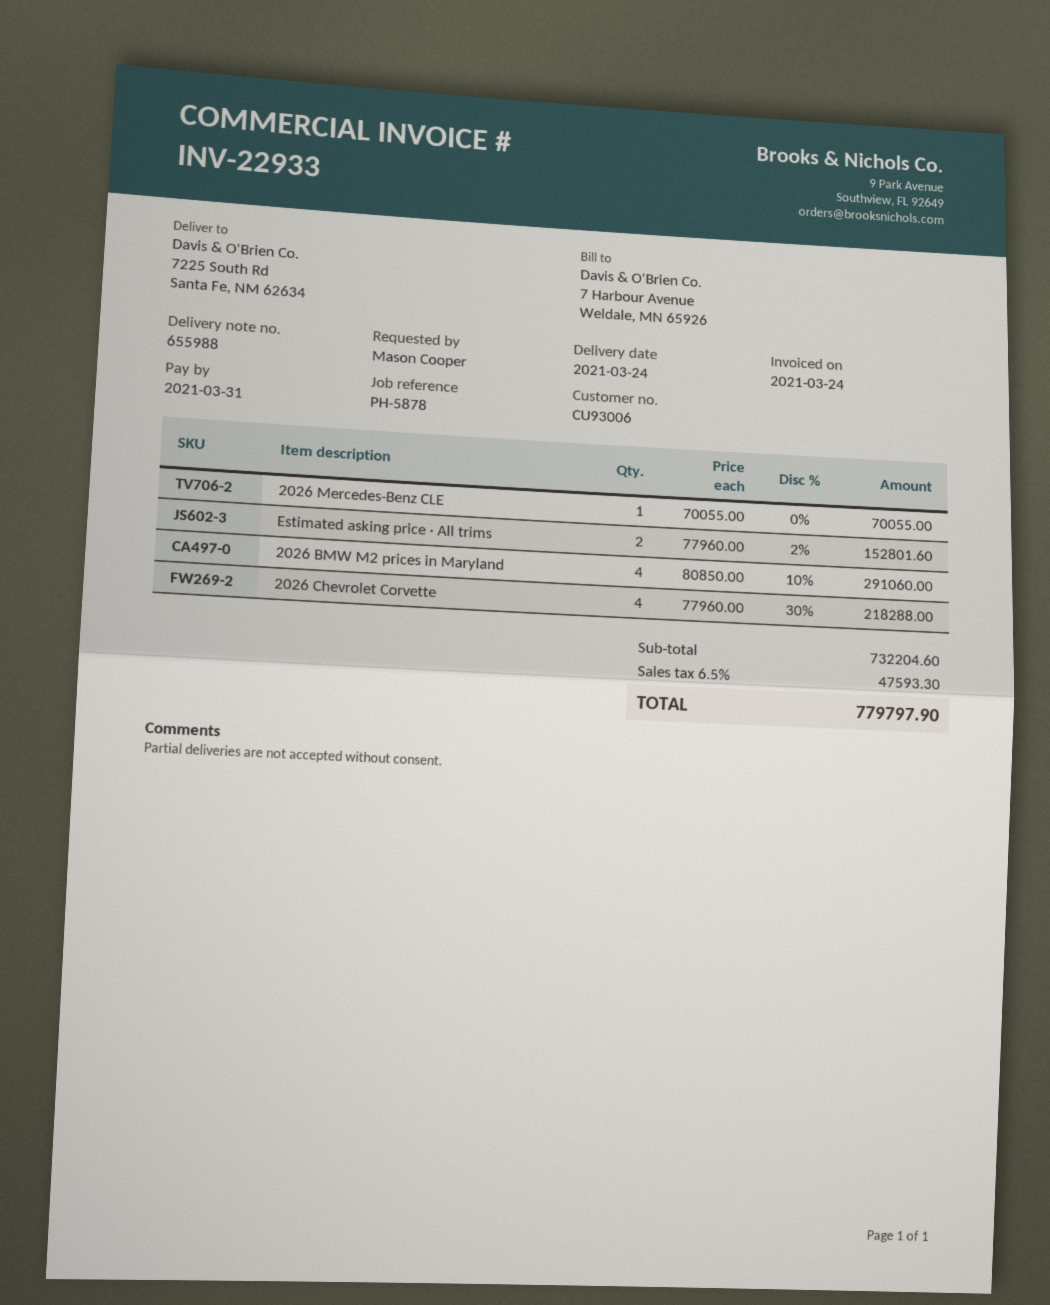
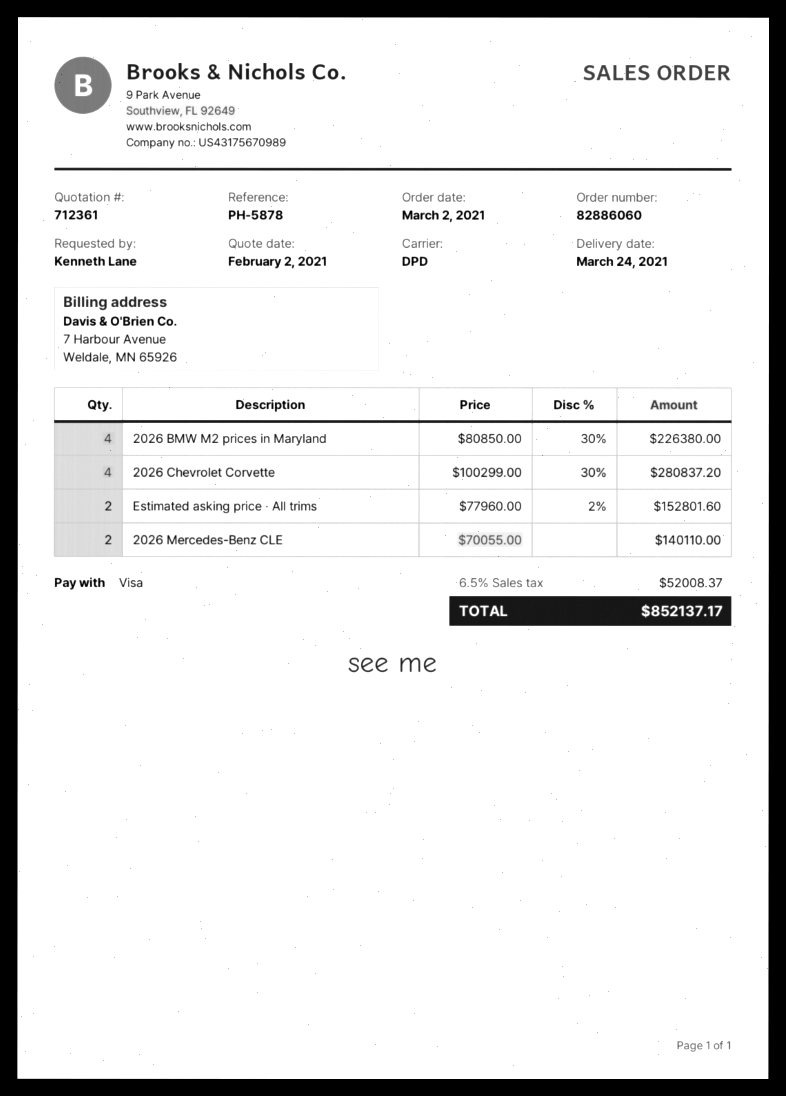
ordered by: Mason Cooper -> Kenneth Lane
2026 Mercedes-Benz CLE: 1 x 70055.00 = 70055.00 -> 2 x 70055.00 = 140110.00
2026 BMW M2 prices in Maryland: 4 x 80850.00 - 10% = 291060.00 -> 4 x 80850.00 - 30% = 226380.00
2026 Chevrolet Corvette: 4 x 77960.00 - 30% = 218288.00 -> 4 x 100299.00 - 30% = 280837.20
tax: 6.5% = 47593.30 -> 6.5% = 52008.37
total: 779797.90 -> 852137.17

